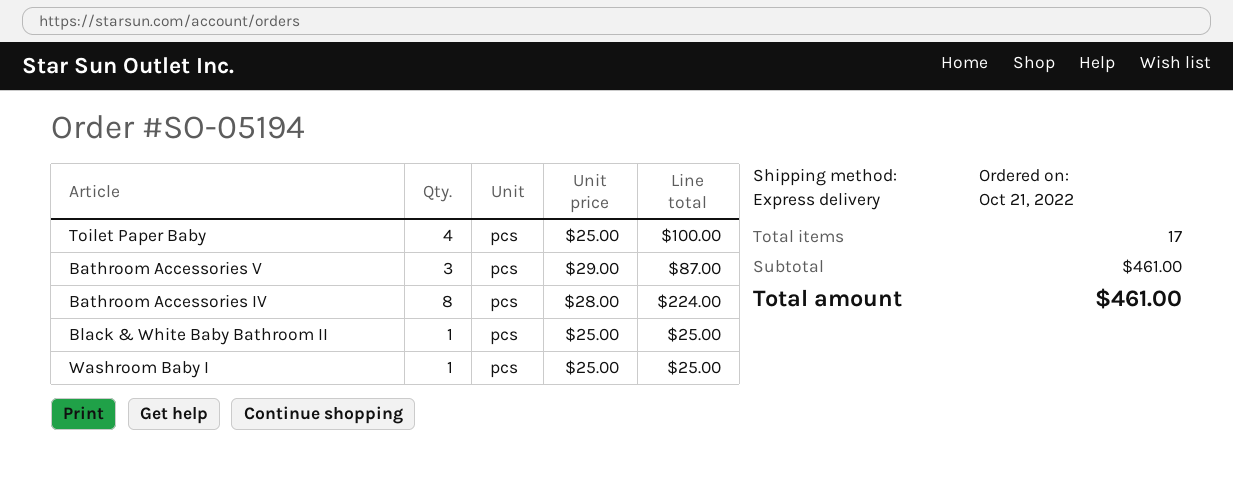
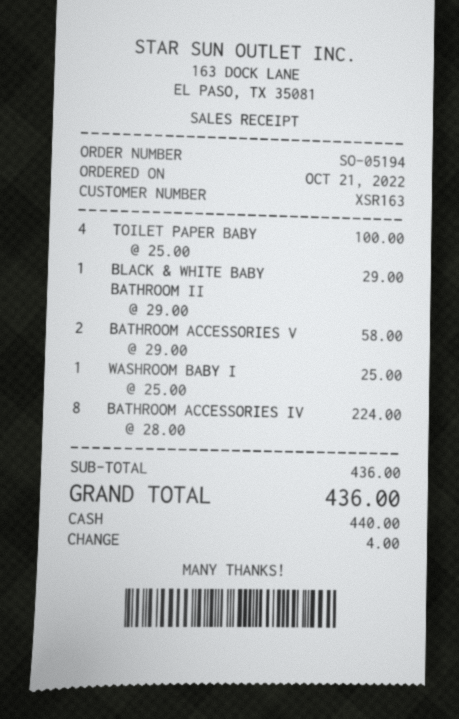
Bathroom Accessories V: 3 x 29.00 = 87.00 -> 2 x 29.00 = 58.00
Black & White Baby Bathroom II: 1 x 25.00 = 25.00 -> 1 x 29.00 = 29.00
subtotal: 461.00 -> 436.00
total: 461.00 -> 436.00

